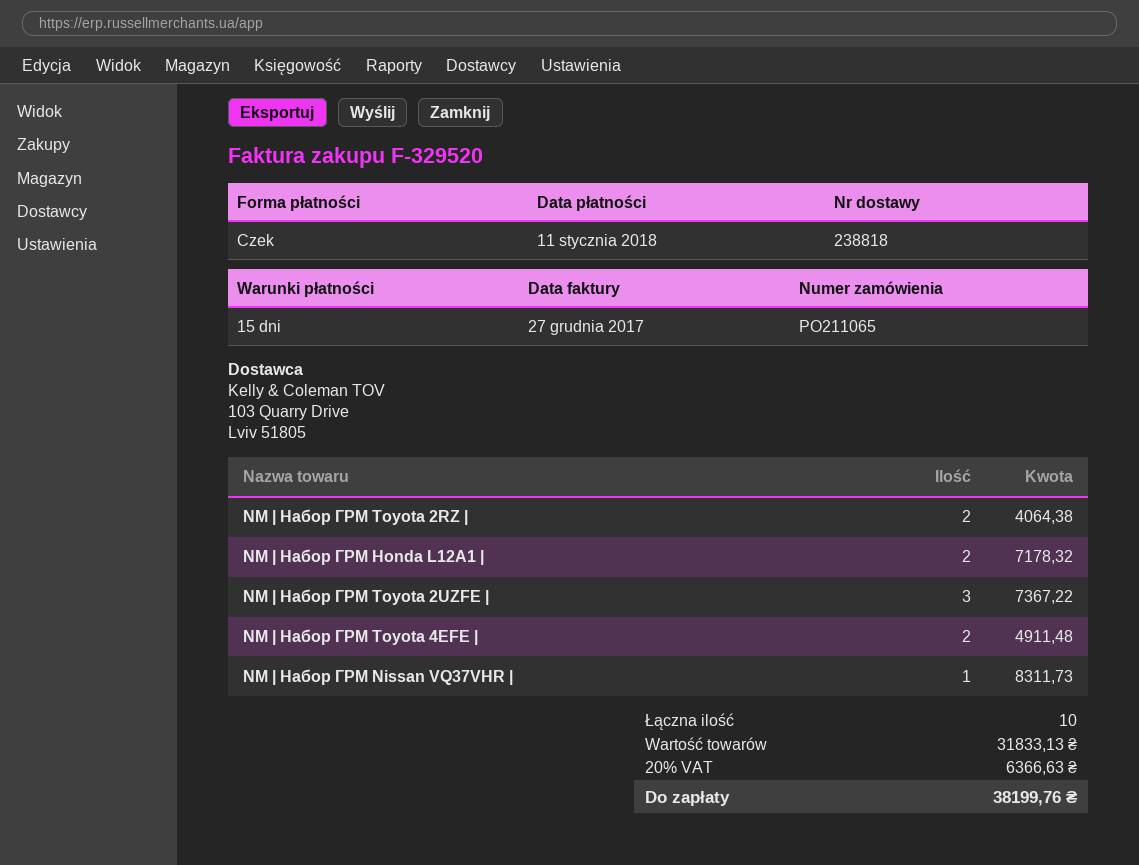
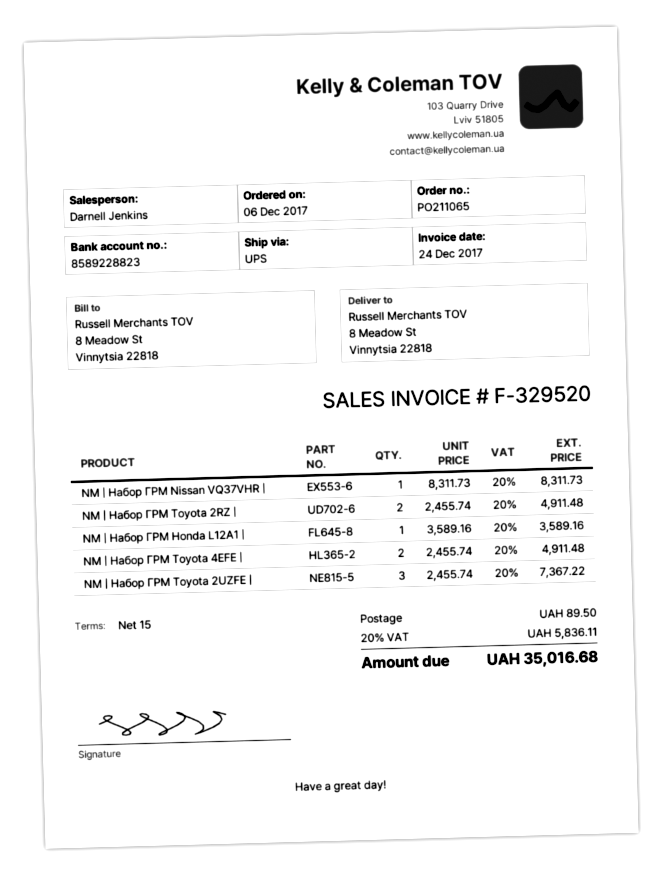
invoice date: 2017-12-27 -> 2017-12-24
NM | Набор ГРМ Toyota 2RZ |: 2 for 4064.38 -> 2 for 4911.48
NM | Набор ГРМ Honda L12A1 |: 2 for 7178.32 -> 1 for 3589.16
shipping: none -> 89.50
tax: 20% = 6366.63 -> 20% = 5836.11
total: 38199.76 -> 35016.68

